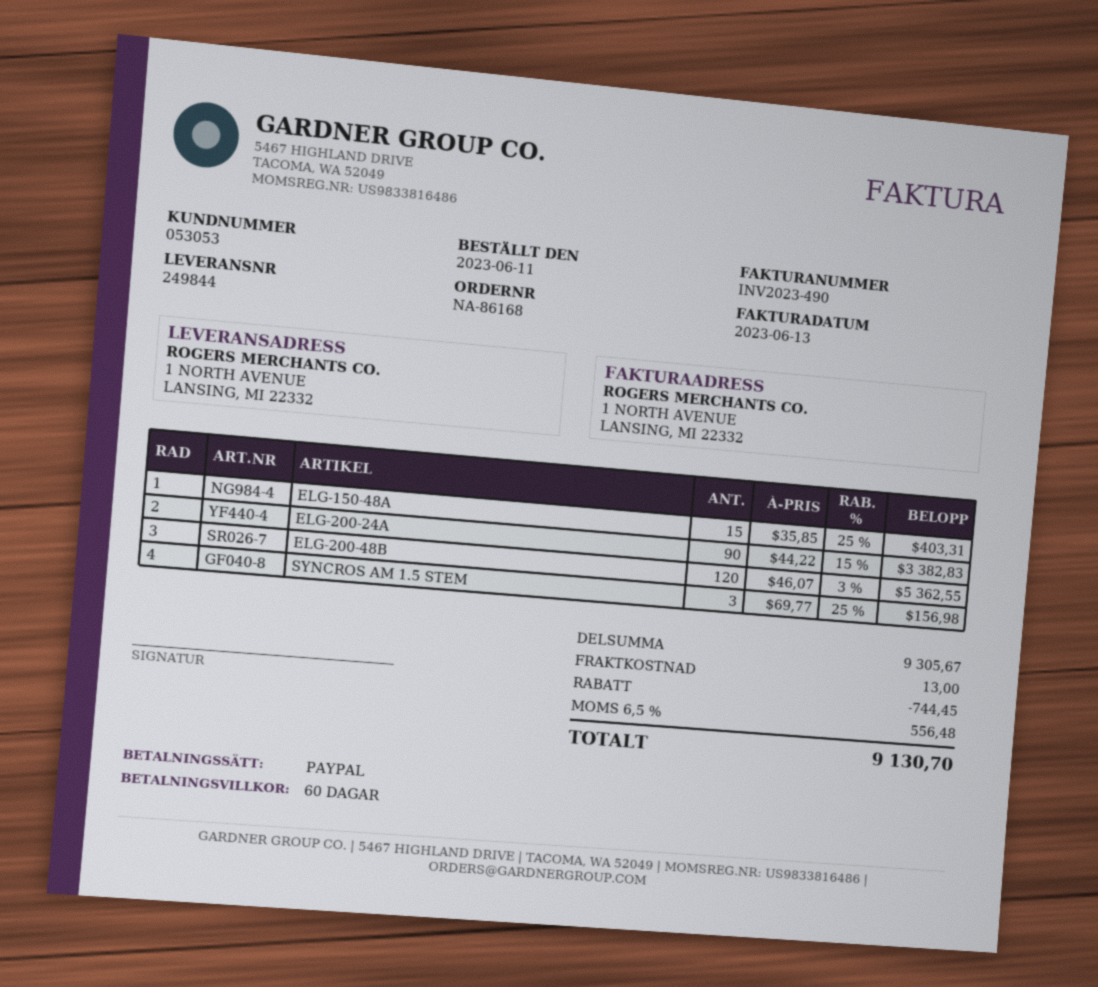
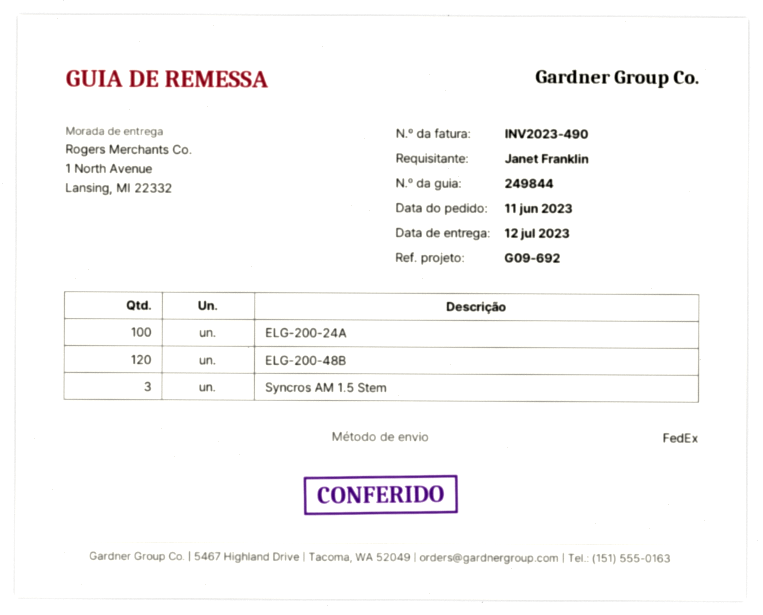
ELG-150-48A: 15 -> none
ELG-200-24A: 90 -> 100

